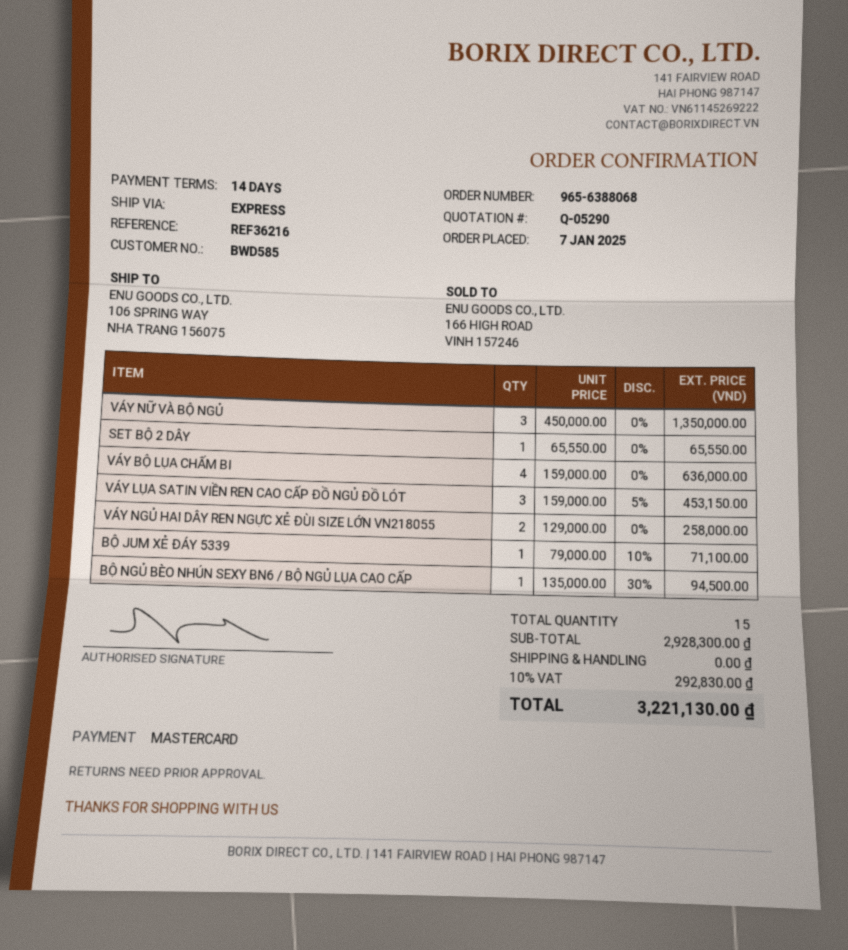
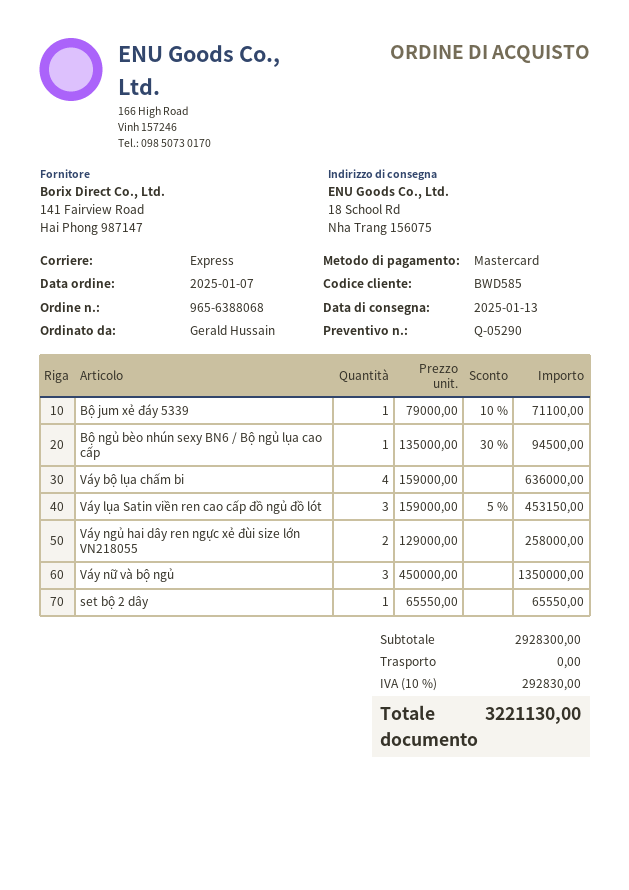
ship to: 106 SPRING WAY, NHA TRANG 156075 -> 18 School Rd, Nha Trang 156075

